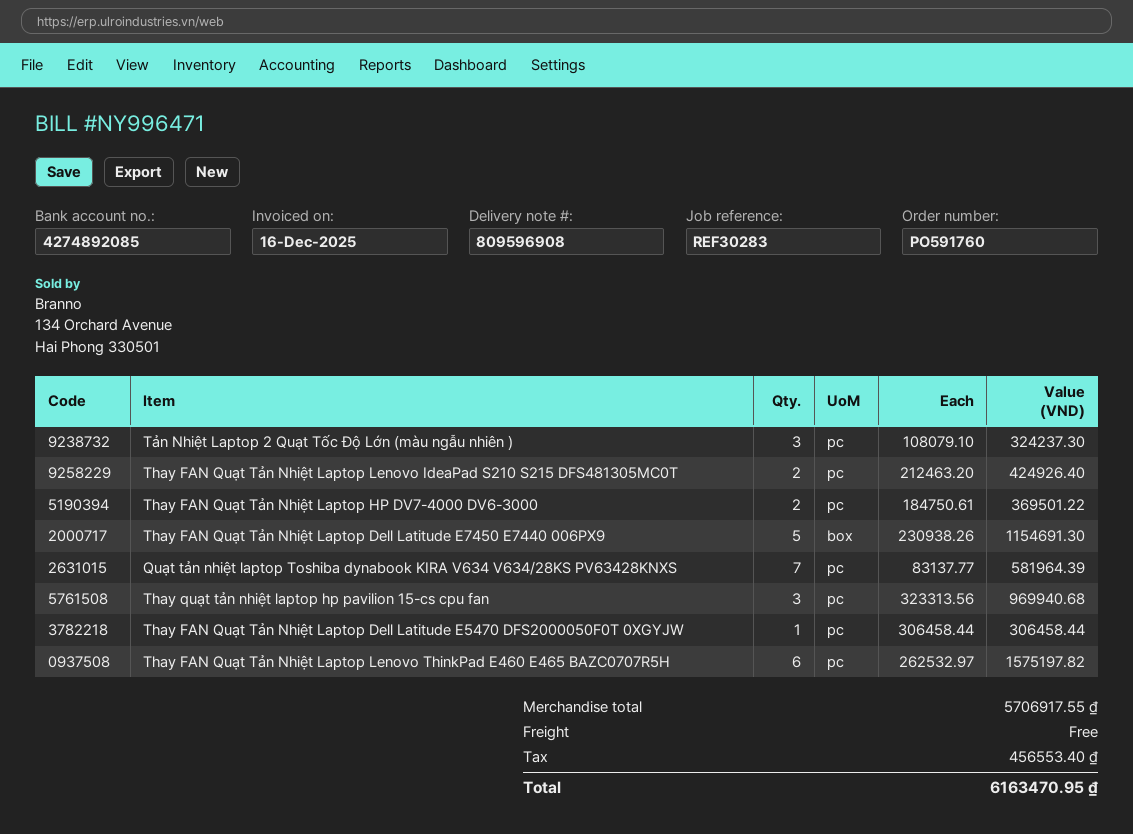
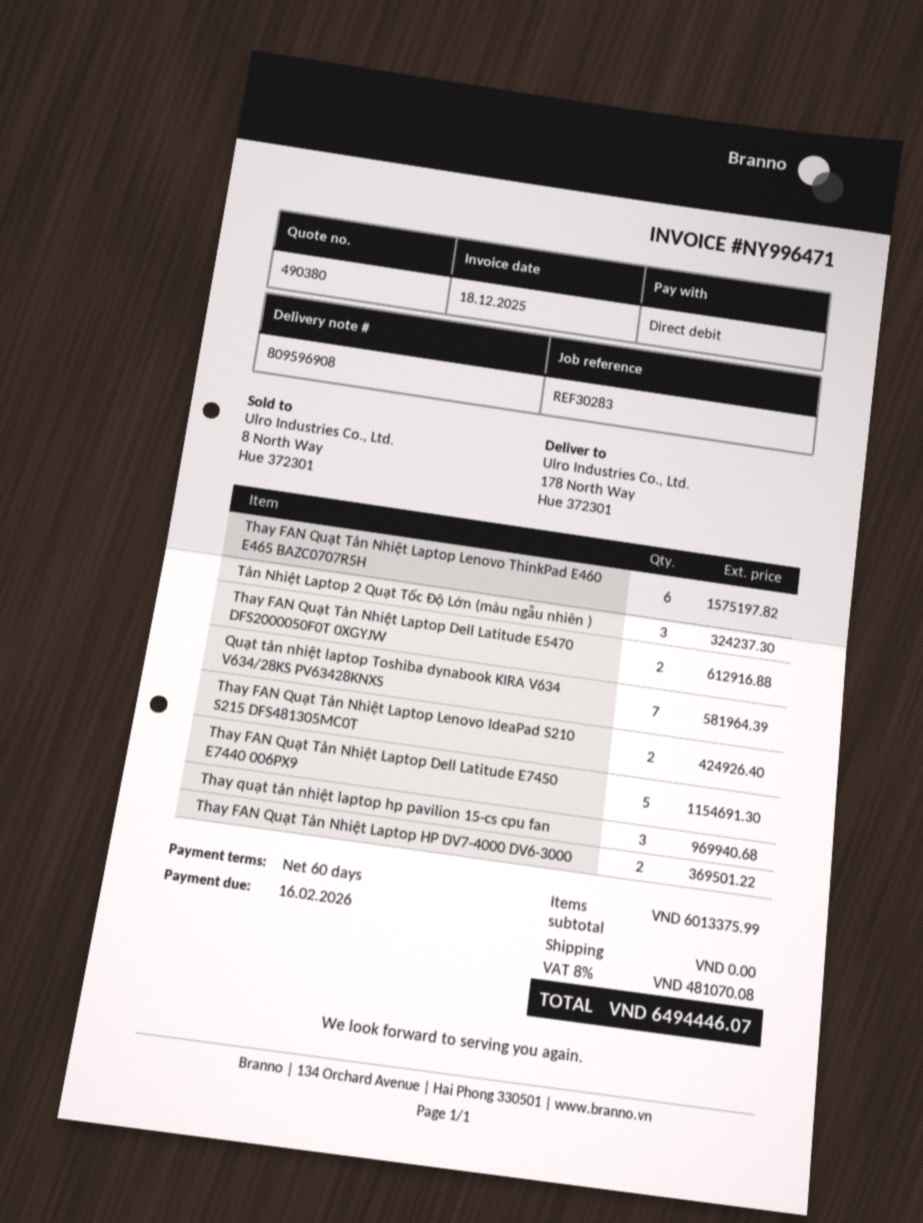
invoice date: 2025-12-16 -> 2025-12-18
Thay FAN Quạt Tản Nhiệt Laptop Dell Latitude E5470 DFS2000050F0T 0XGYJW: 1 for 306458.44 -> 2 for 612916.88
subtotal: 5706917.55 -> 6013375.99
tax: 456553.40 -> 481070.08
total: 6163470.95 -> 6494446.07

